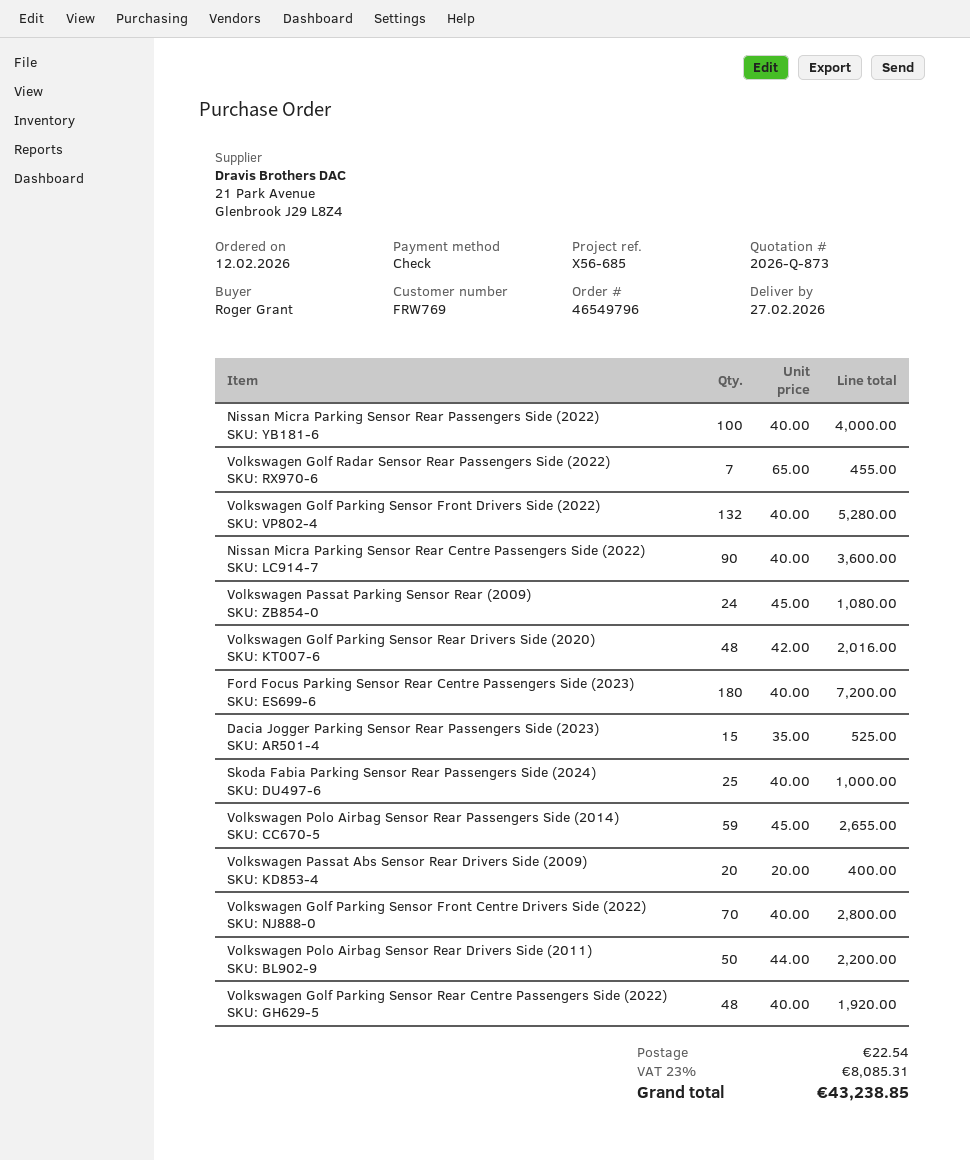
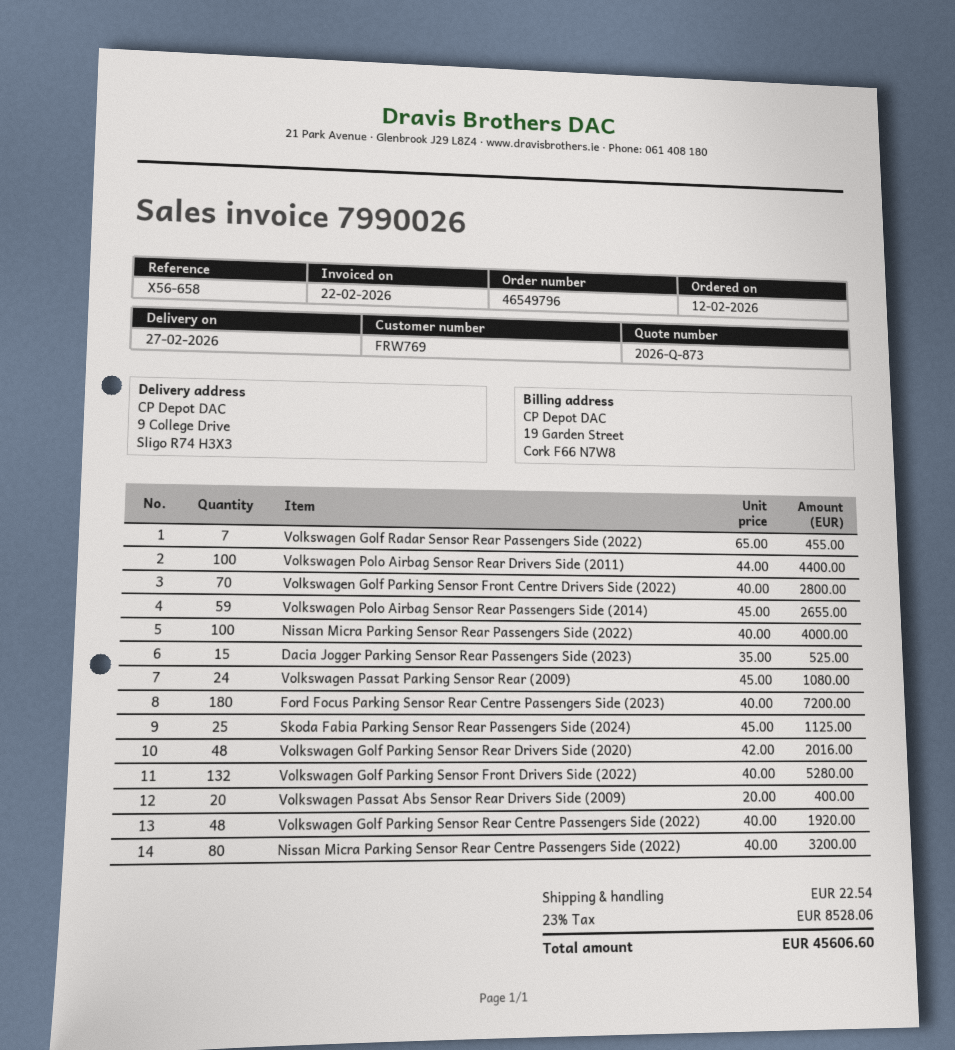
reference: X56-685 -> X56-658
Nissan Micra Parking Sensor Rear Centre Passengers Side (2022): 90 x 40.00 = 3600.00 -> 80 x 40.00 = 3200.00
Skoda Fabia Parking Sensor Rear Passengers Side (2024): 25 x 40.00 = 1000.00 -> 25 x 45.00 = 1125.00
Volkswagen Polo Airbag Sensor Rear Drivers Side (2011): 50 x 44.00 = 2200.00 -> 100 x 44.00 = 4400.00
tax: 23% = 8085.31 -> 23% = 8528.06
total: 43238.85 -> 45606.60

